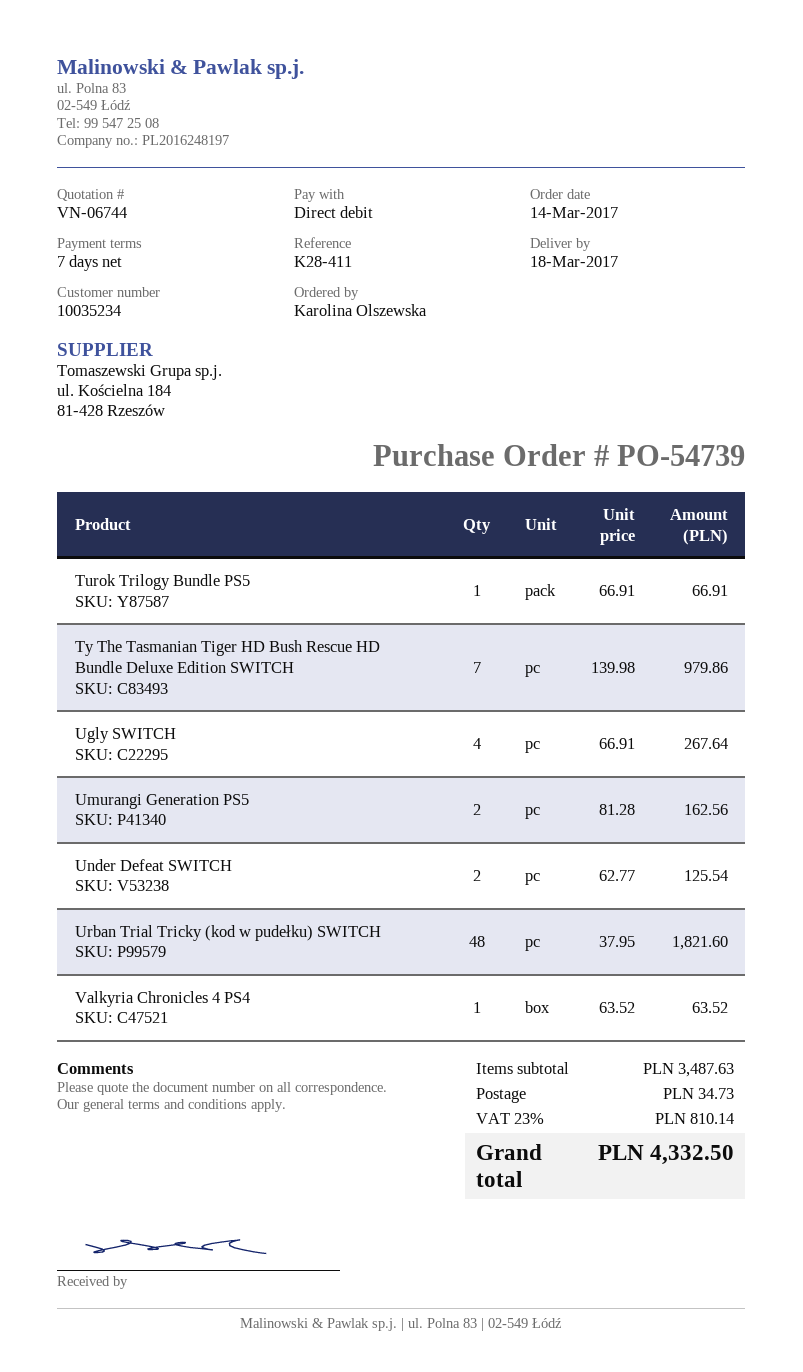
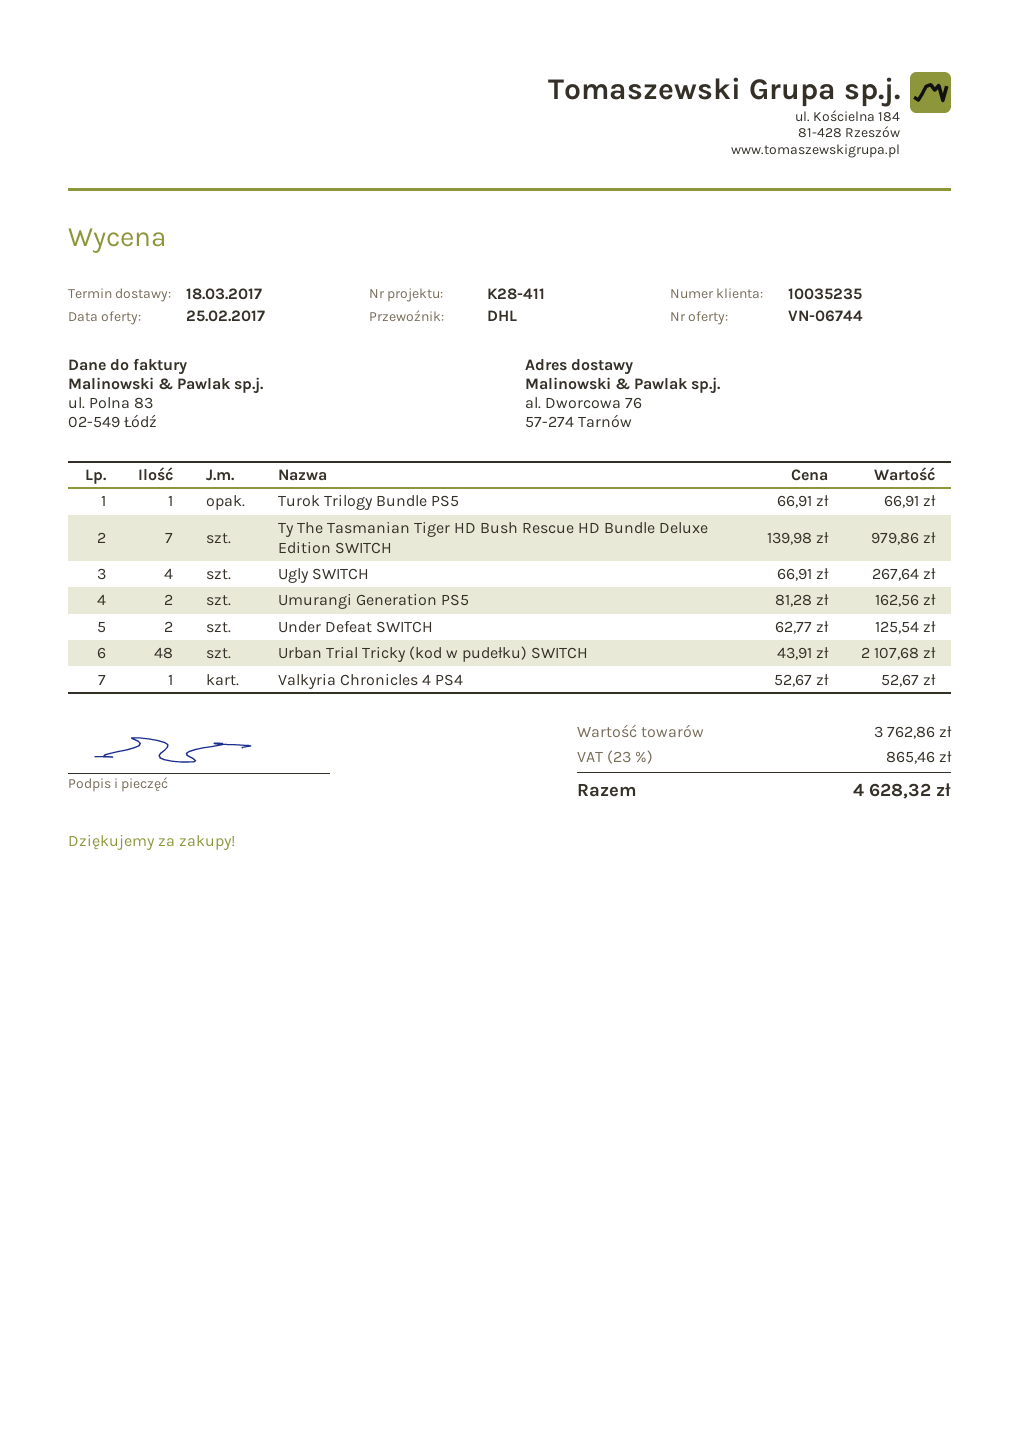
customer number: 10035234 -> 10035235
Urban Trial Tricky (kod w pudełku) SWITCH: 48 x 37.95 = 1821.60 -> 48 x 43.91 = 2107.68
Valkyria Chronicles 4 PS4: 1 x 63.52 = 63.52 -> 1 x 52.67 = 52.67
subtotal: 3487.63 -> 3762.86
shipping: 34.73 -> none
tax: 23% = 810.14 -> 23% = 865.46
total: 4332.50 -> 4628.32

